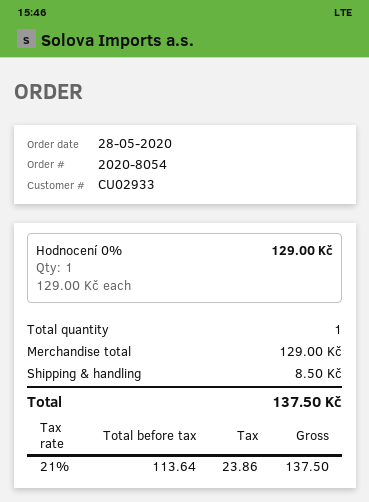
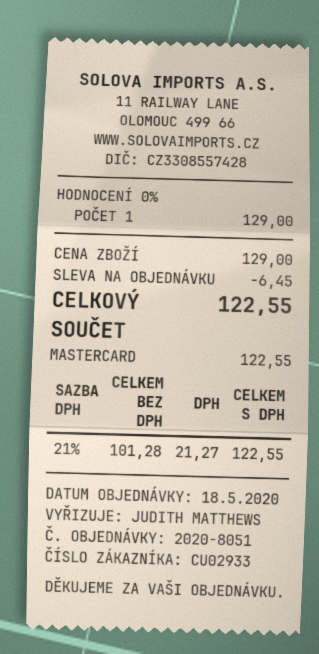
order number: 2020-8054 -> 2020-8051
order date: 2020-05-28 -> 2020-05-18
discount: none -> 6.45
shipping: 8.50 -> none
net: 113.64 -> 101.28
tax: 21% = 23.86 -> 21% = 21.27
total: 137.50 -> 122.55

